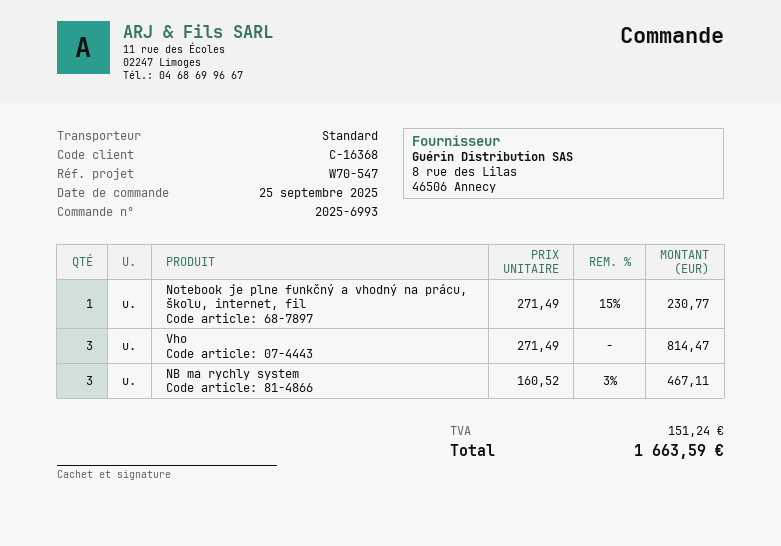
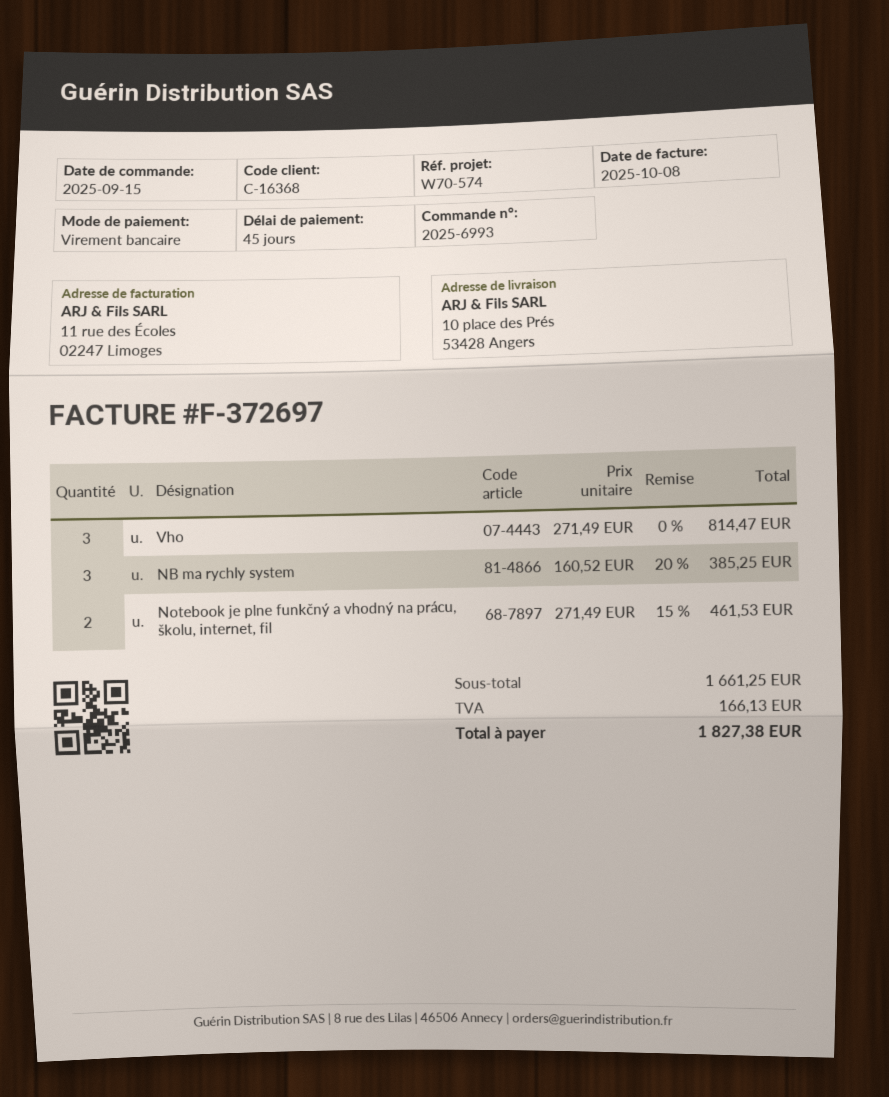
order date: 2025-09-25 -> 2025-09-15
reference: W70-547 -> W70-574
Notebook je plne funkčný a vhodný na prácu, školu, internet, fil: 1 x 271.49 - 15% = 230.77 -> 2 x 271.49 - 15% = 461.53
NB ma rychly system: 3 x 160.52 - 3% = 467.11 -> 3 x 160.52 - 20% = 385.25
tax: 151.24 -> 166.13
total: 1663.59 -> 1827.38

